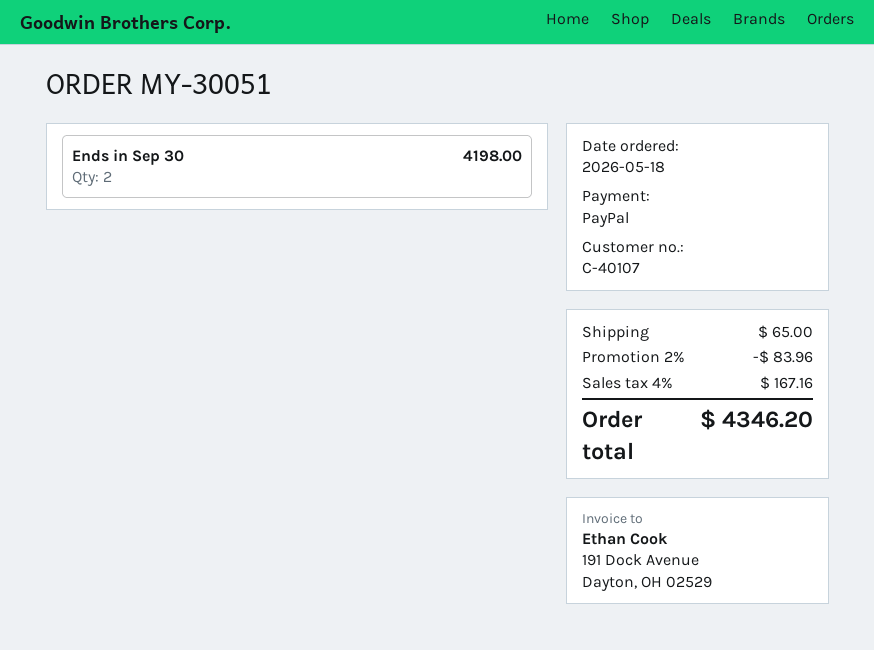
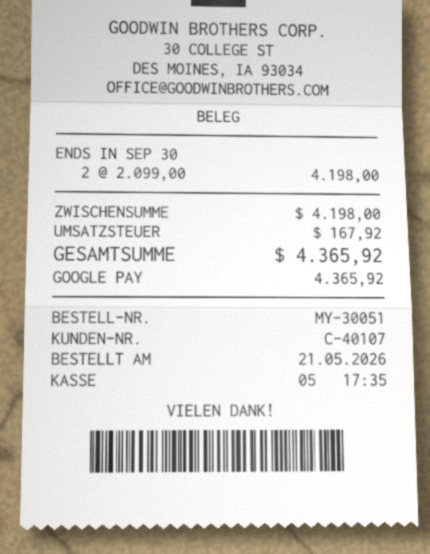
order date: 2026-05-18 -> 2026-05-21
payment method: PayPal -> Google Pay
discount: 2% = 83.96 -> none
shipping: 65.00 -> none
tax: 167.16 -> 167.92
total: 4346.20 -> 4365.92

